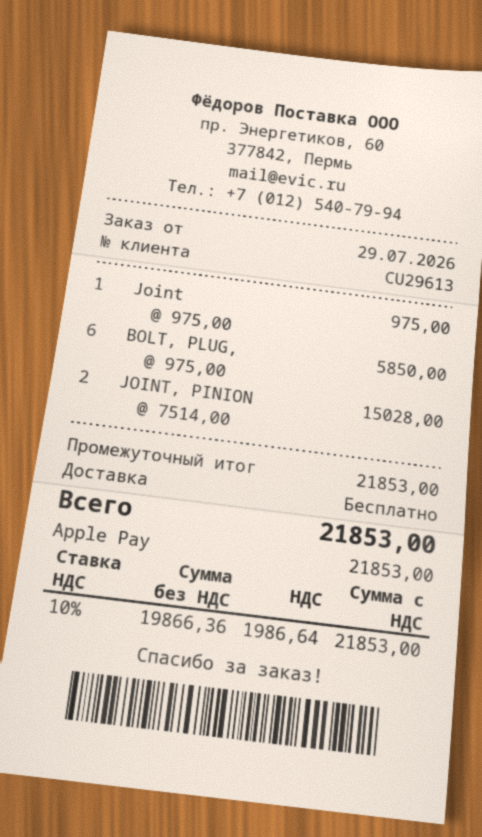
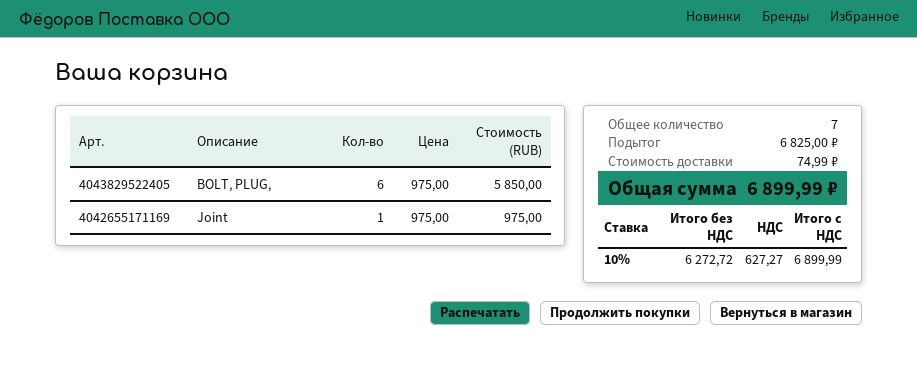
JOINT, PINION: 2 x 7514.00 = 15028.00 -> none
subtotal: 21853.00 -> 6825.00
shipping: 0.00 -> 74.99
net: 19866.36 -> 6272.72
tax: 10% = 1986.64 -> 10% = 627.27
total: 21853.00 -> 6899.99

